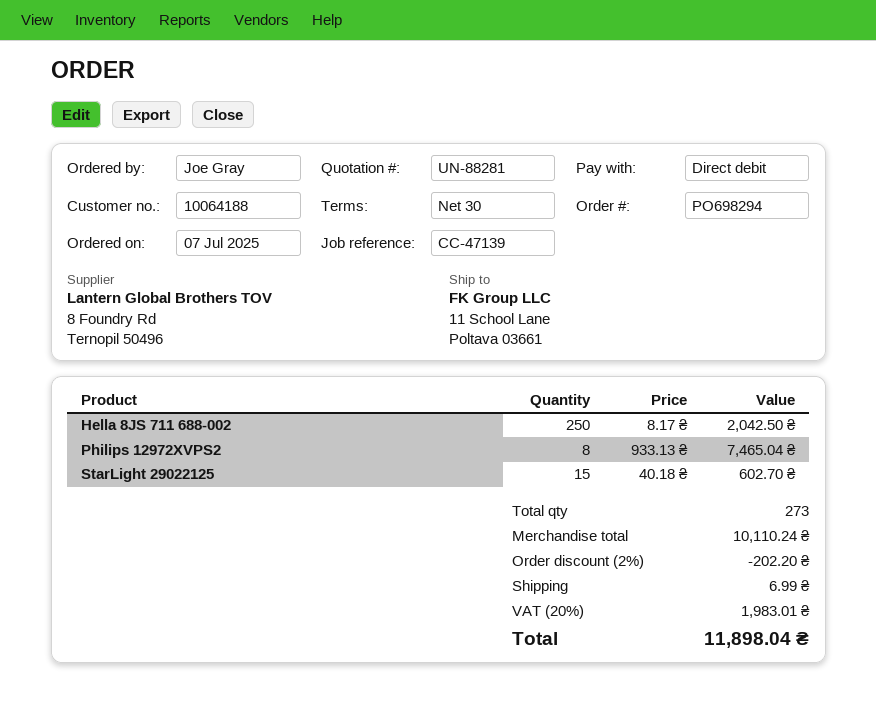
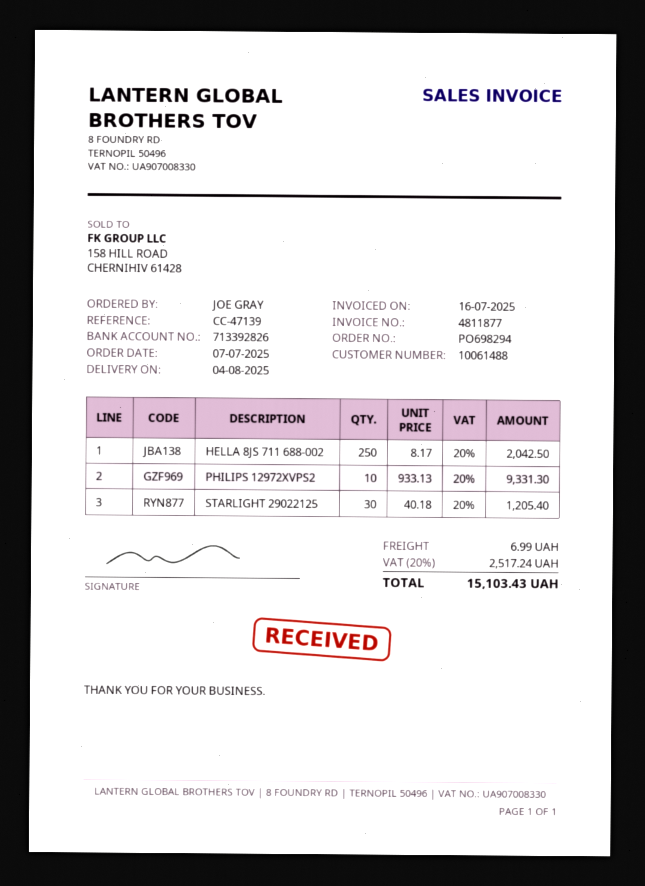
customer number: 10064188 -> 10061488
Philips 12972XVPS2: 8 x 933.13 = 7465.04 -> 10 x 933.13 = 9331.30
StarLight 29022125: 15 x 40.18 = 602.70 -> 30 x 40.18 = 1205.40
discount: 2% = 202.20 -> none
tax: 20% = 1983.01 -> 20% = 2517.24
total: 11898.04 -> 15103.43

